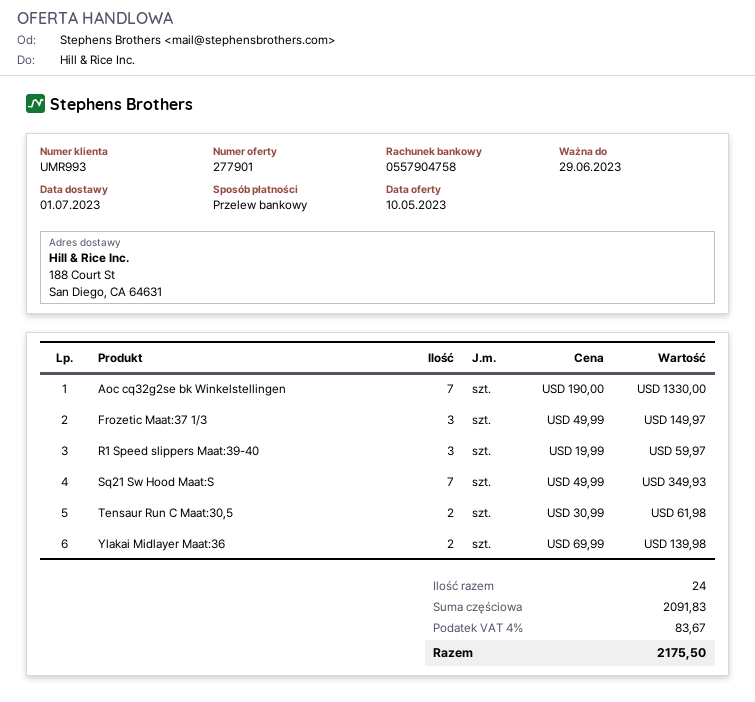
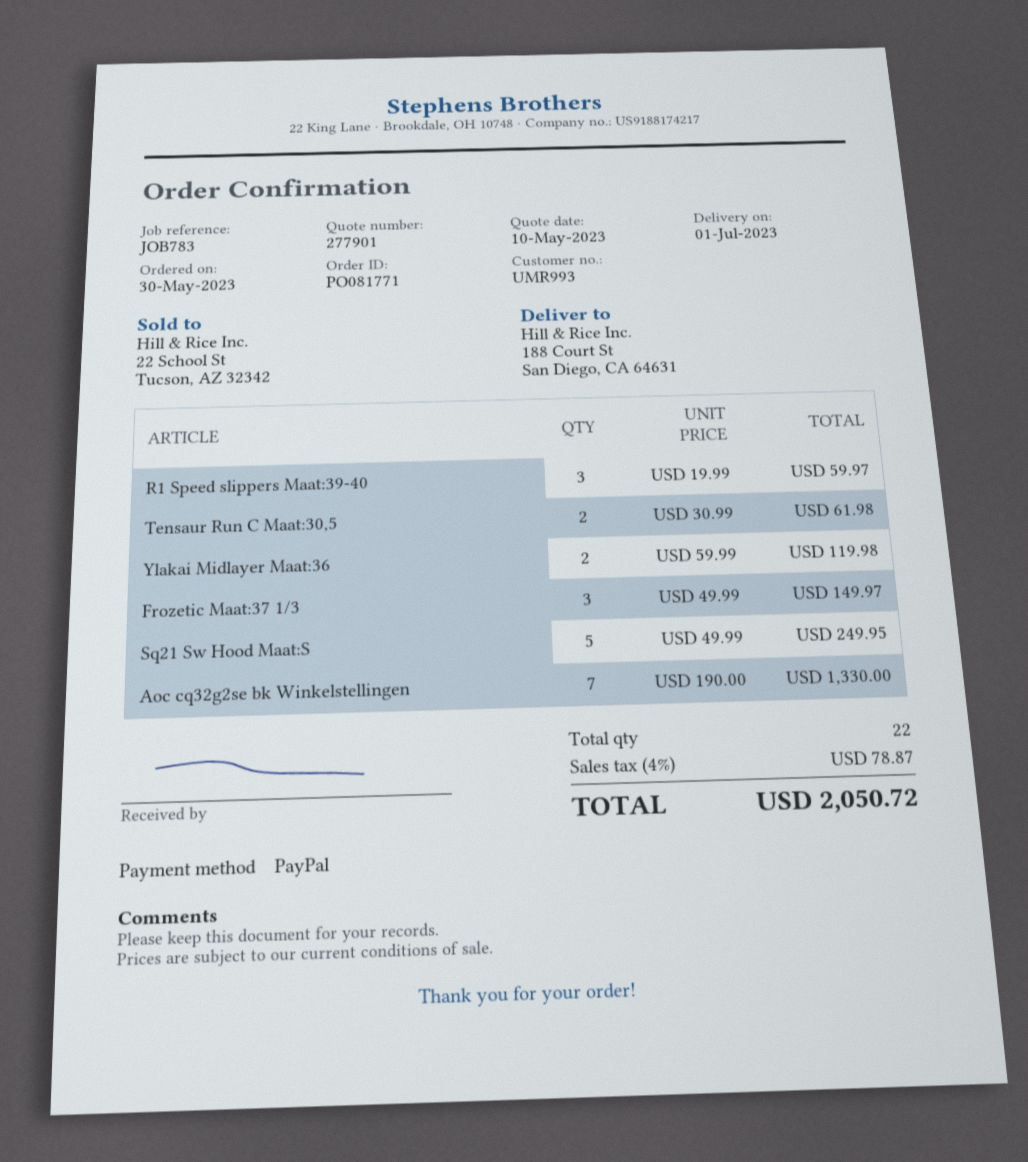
payment method: bank transfer -> PayPal
Sq21 Sw Hood Maat:S: 7 x 49.99 = 349.93 -> 5 x 49.99 = 249.95
Ylakai Midlayer Maat:36: 2 x 69.99 = 139.98 -> 2 x 59.99 = 119.98
total quantity: 24 -> 22
tax: 4% = 83.67 -> 4% = 78.87
total: 2175.50 -> 2050.72

